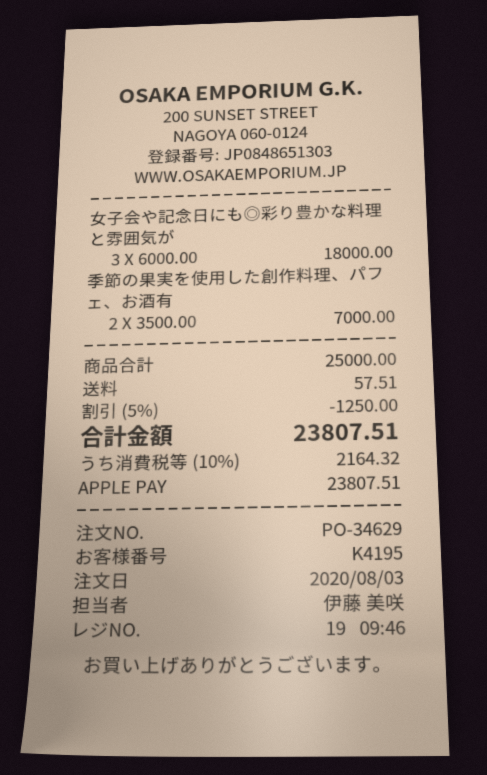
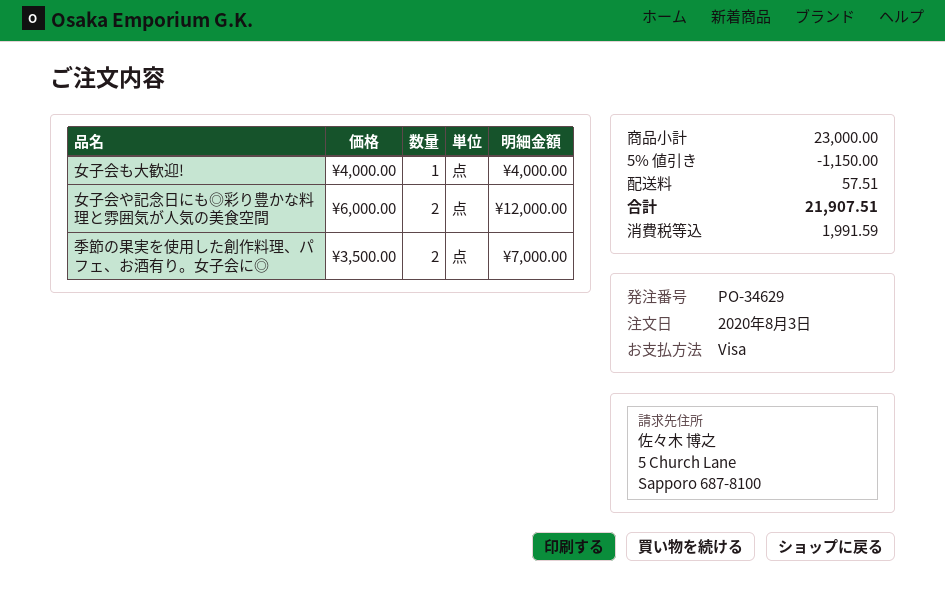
payment method: Apple Pay -> Visa
女子会や記念日にも◎彩り豊かな料理と雰囲気が: 3 x 6000.00 = 18000.00 -> 2 x 6000.00 = 12000.00
女子会も大歓迎!: none -> 1 x 4000.00 = 4000.00
subtotal: 25000.00 -> 23000.00
discount: 5% = 1250.00 -> 5% = 1150.00
tax: 2164.32 -> 1991.59
total: 23807.51 -> 21907.51

